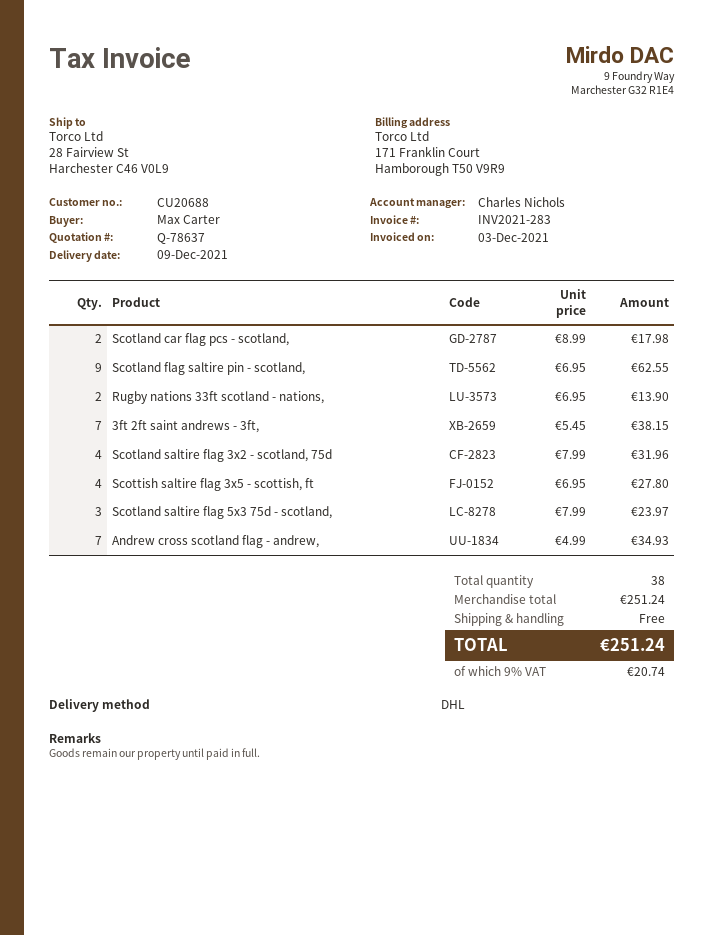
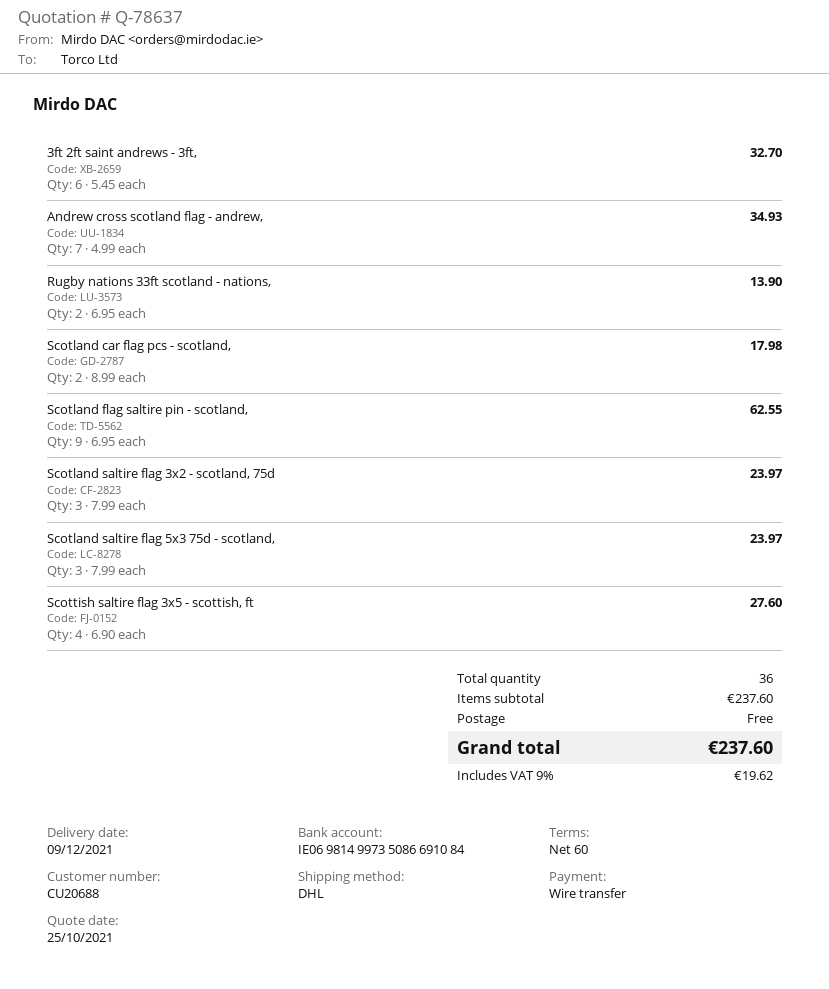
3ft 2ft saint andrews - 3ft,: 7 x 5.45 = 38.15 -> 6 x 5.45 = 32.70
Scotland saltire flag 3x2 - scotland, 75d: 4 x 7.99 = 31.96 -> 3 x 7.99 = 23.97
Scottish saltire flag 3x5 - scottish, ft: 4 x 6.95 = 27.80 -> 4 x 6.90 = 27.60
total quantity: 38 -> 36
subtotal: 251.24 -> 237.60
tax: 9% = 20.74 -> 9% = 19.62
total: 251.24 -> 237.60

